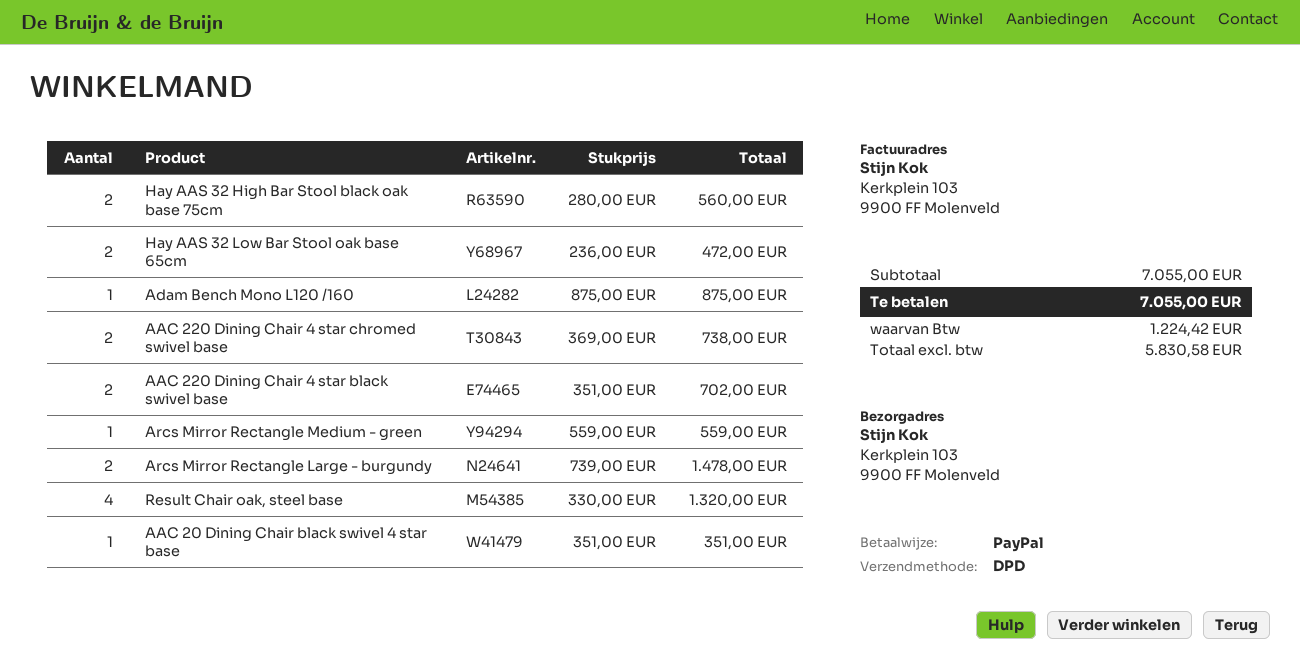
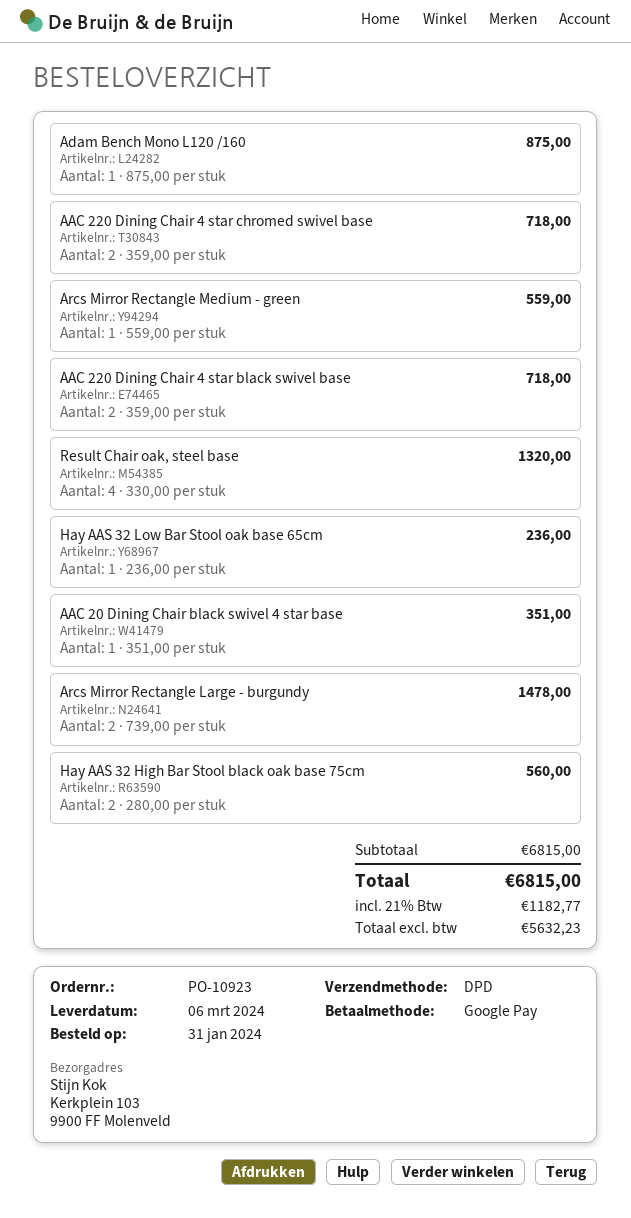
payment method: PayPal -> Google Pay
Hay AAS 32 Low Bar Stool oak base 65cm: 2 x 236.00 = 472.00 -> 1 x 236.00 = 236.00
AAC 220 Dining Chair 4 star chromed swivel base: 2 x 369.00 = 738.00 -> 2 x 359.00 = 718.00
AAC 220 Dining Chair 4 star black swivel base: 2 x 351.00 = 702.00 -> 2 x 359.00 = 718.00
subtotal: 7055.00 -> 6815.00
net: 5830.58 -> 5632.23
tax: 1224.42 -> 1182.77
total: 7055.00 -> 6815.00

